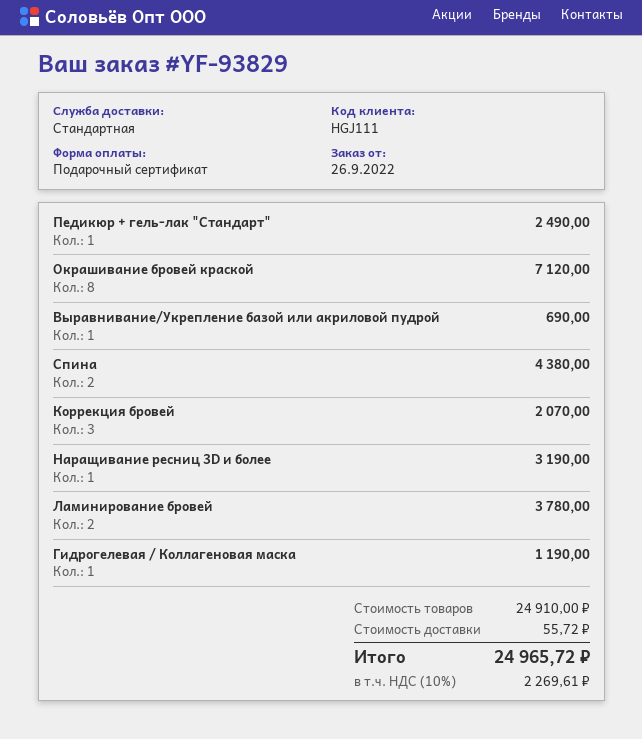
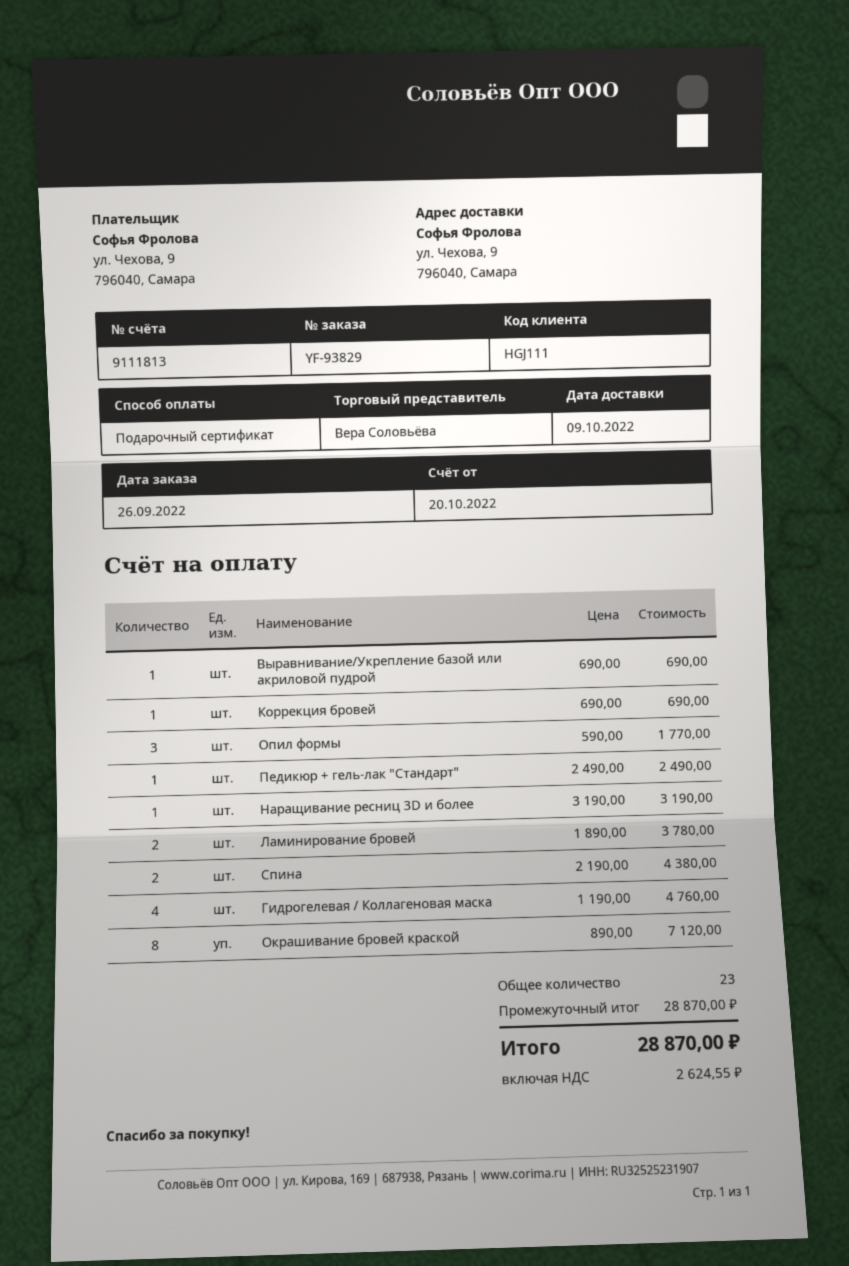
Коррекция бровей: 3 for 2070.00 -> 1 for 690.00
Гидрогелевая / Коллагеновая маска: 1 for 1190.00 -> 4 for 4760.00
Опил формы: none -> 3 for 1770.00
subtotal: 24910.00 -> 28870.00
shipping: 55.72 -> none
tax: 2269.61 -> 2624.55
total: 24965.72 -> 28870.00

